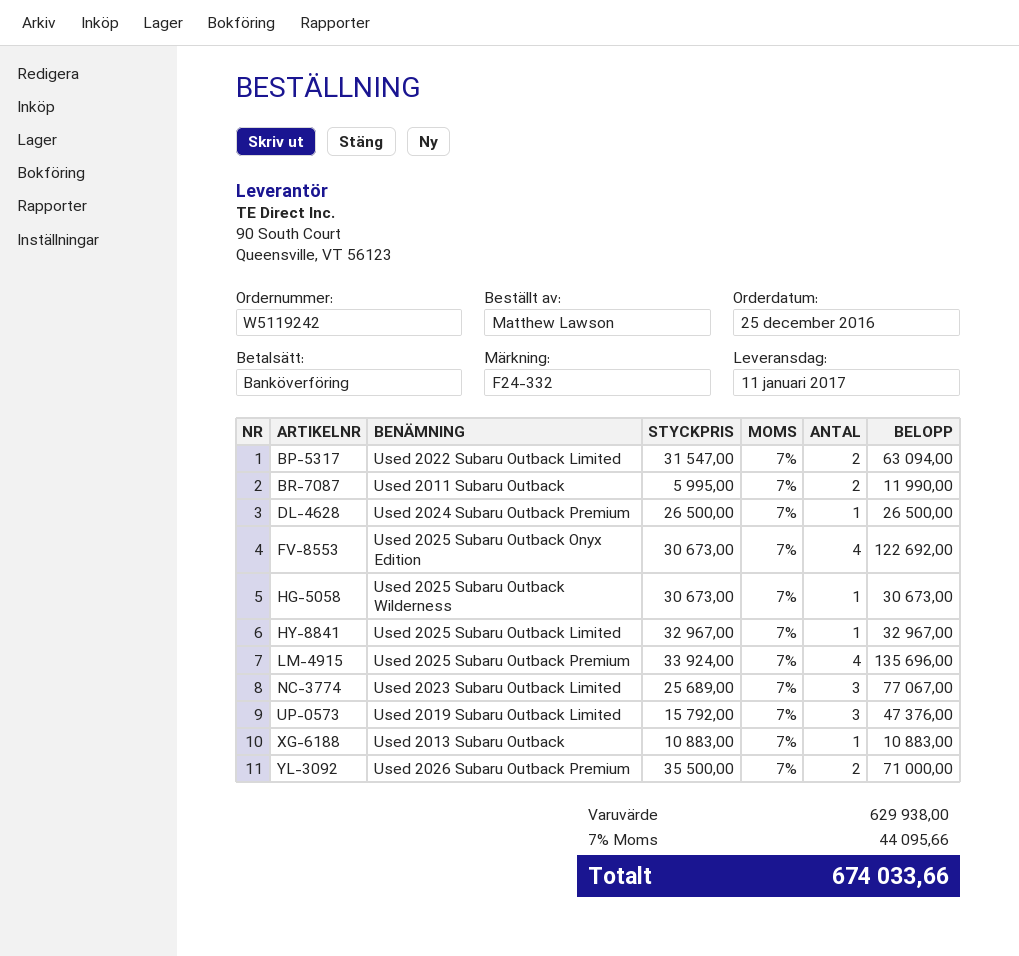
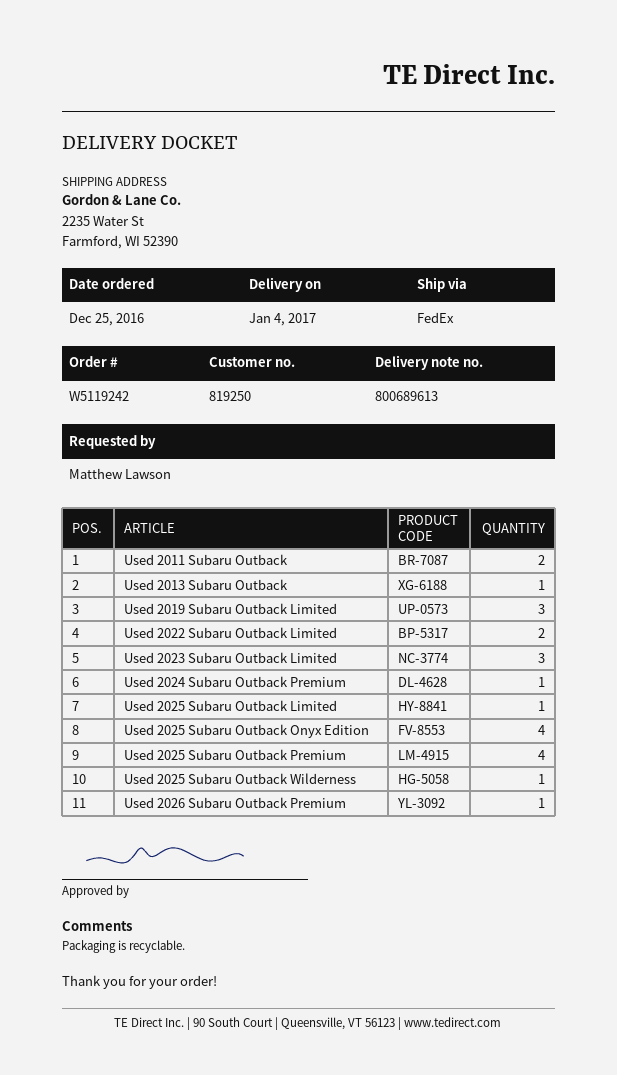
delivery date: 2017-01-11 -> 2017-01-04
Used 2026 Subaru Outback Premium: 2 -> 1

